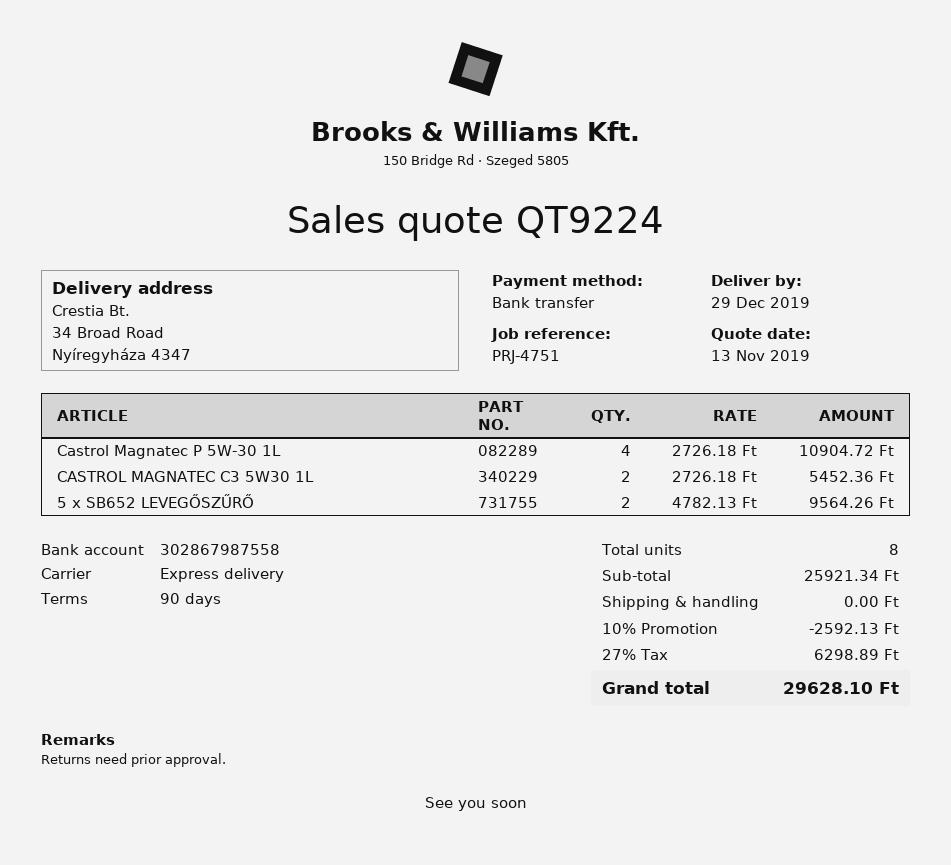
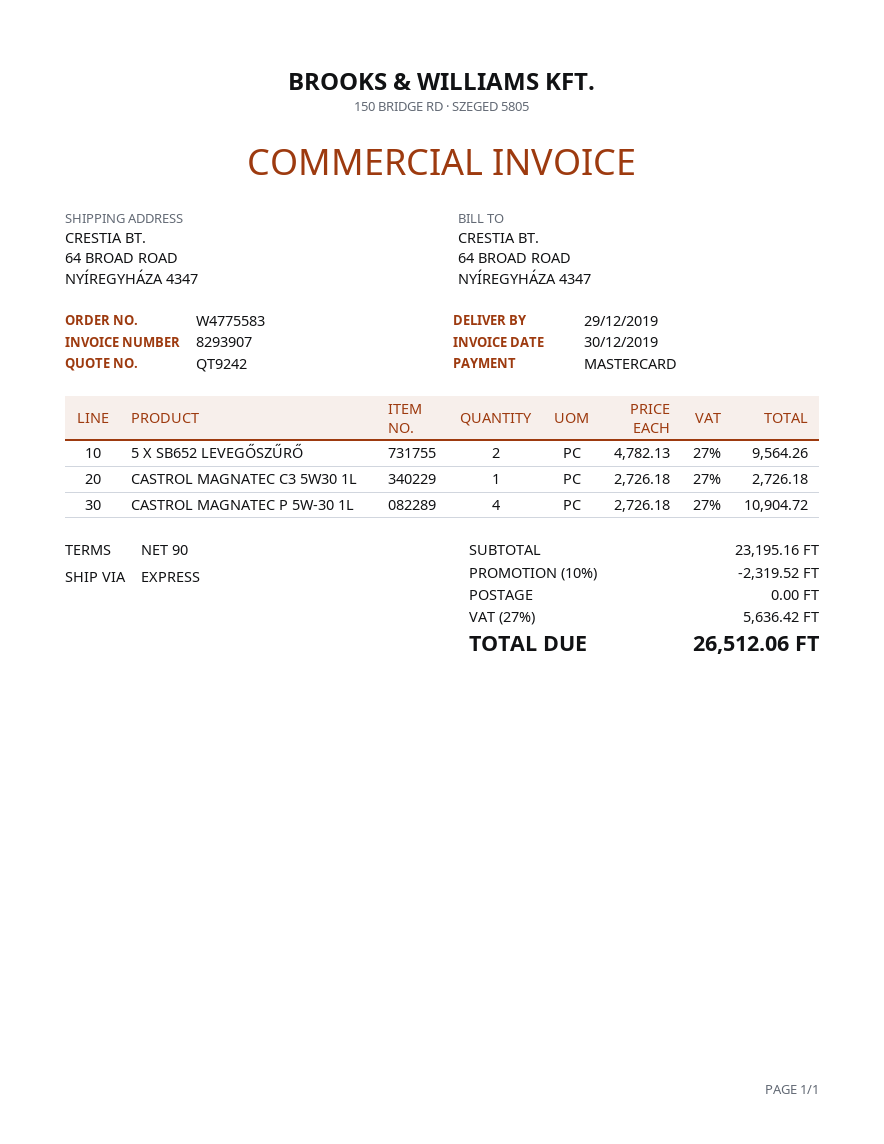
quote number: QT9224 -> QT9242
payment method: bank transfer -> Mastercard
ship to: 34 Broad Road, Nyíregyháza 4347 -> 64 BROAD ROAD, NYÍREGYHÁZA 4347
CASTROL MAGNATEC C3 5W30 1L: 2 x 2726.18 = 5452.36 -> 1 x 2726.18 = 2726.18
subtotal: 25921.34 -> 23195.16
discount: 10% = 2592.13 -> 10% = 2319.52
tax: 27% = 6298.89 -> 27% = 5636.42
total: 29628.10 -> 26512.06

